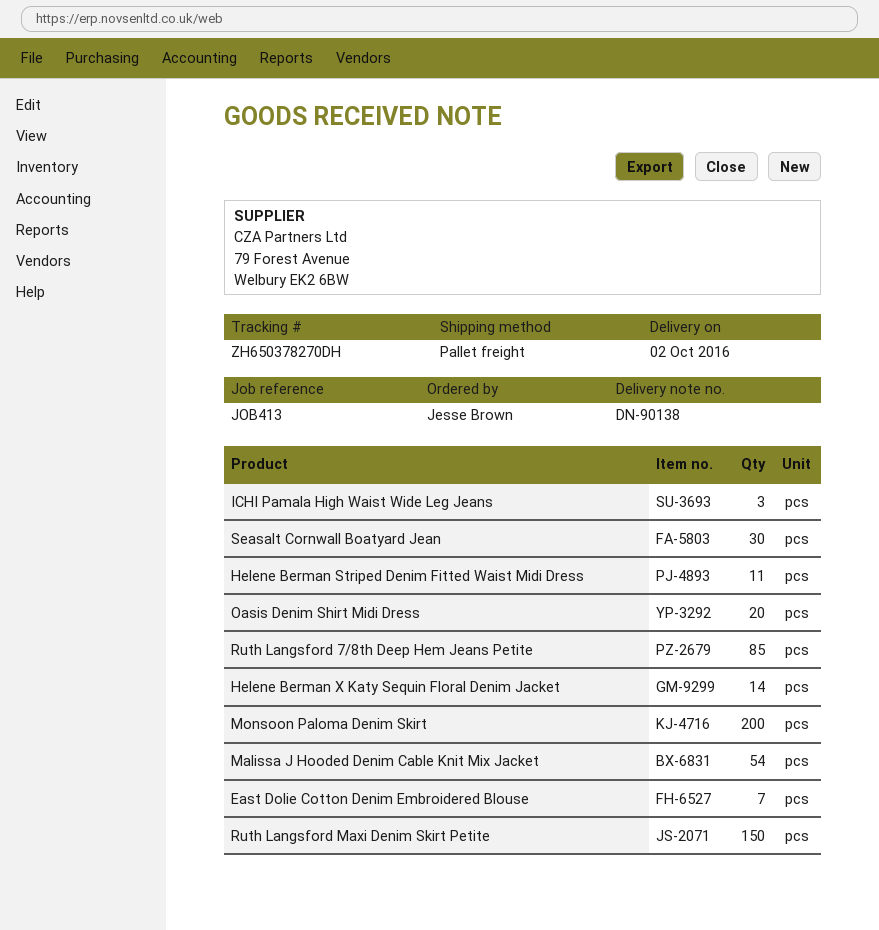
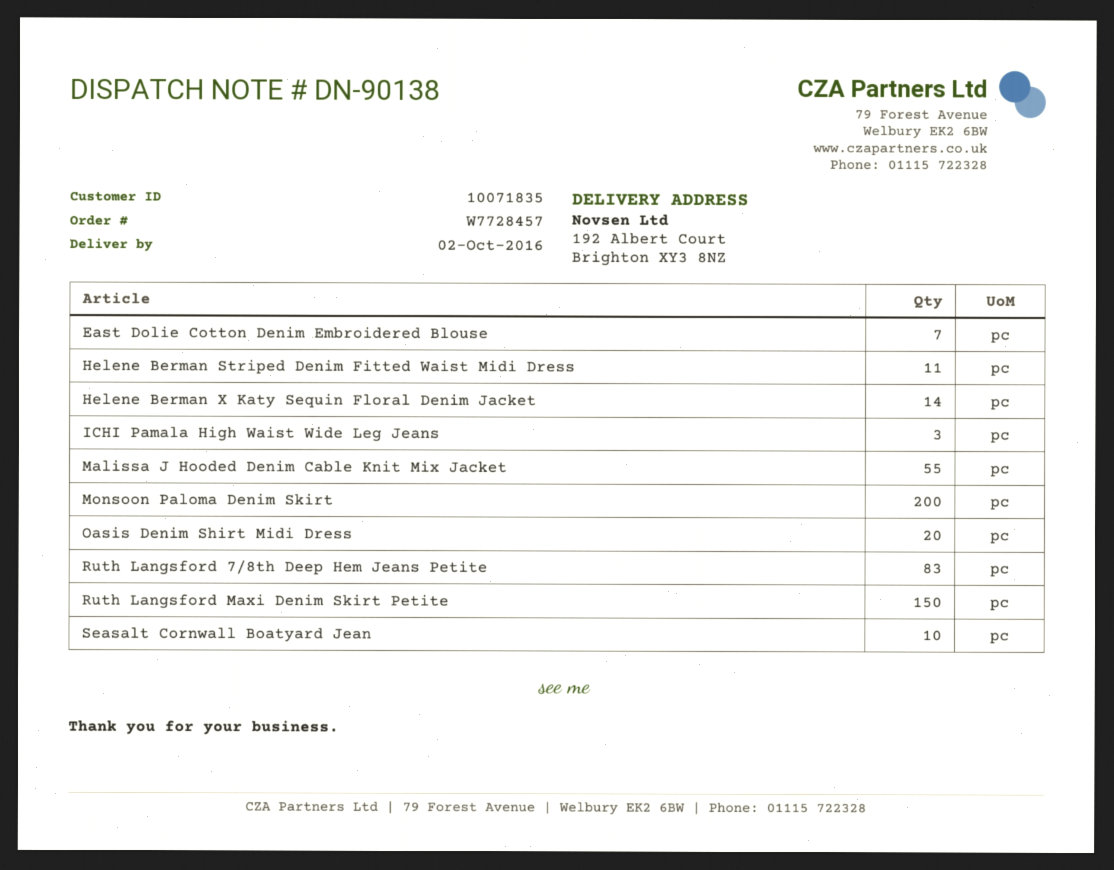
Seasalt Cornwall Boatyard Jean: 30 -> 10
Ruth Langsford 7/8th Deep Hem Jeans Petite: 85 -> 83
Malissa J Hooded Denim Cable Knit Mix Jacket: 54 -> 55

